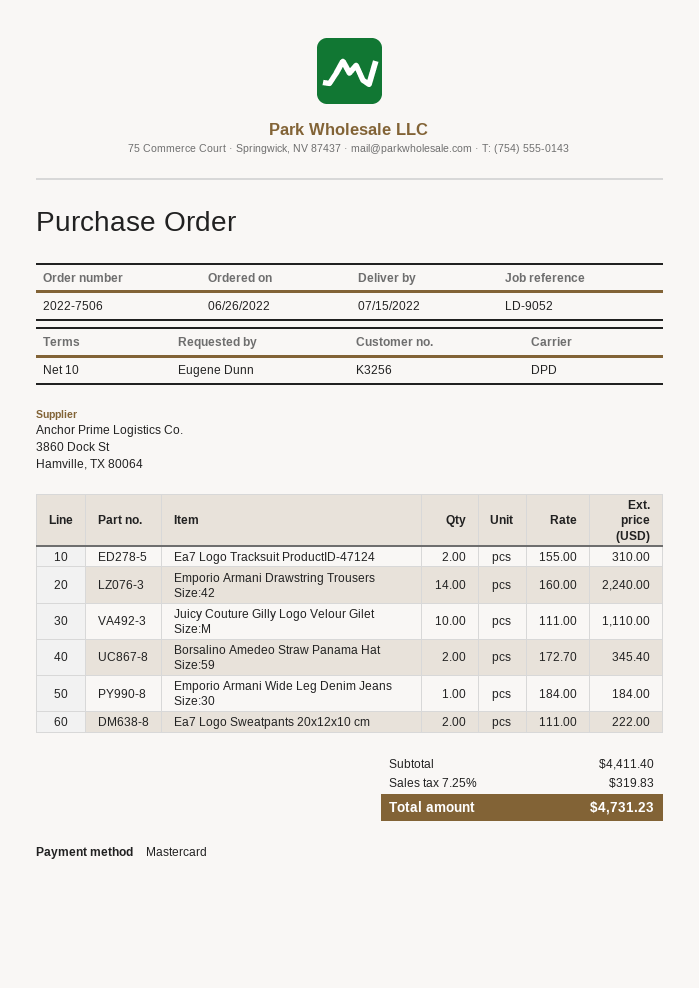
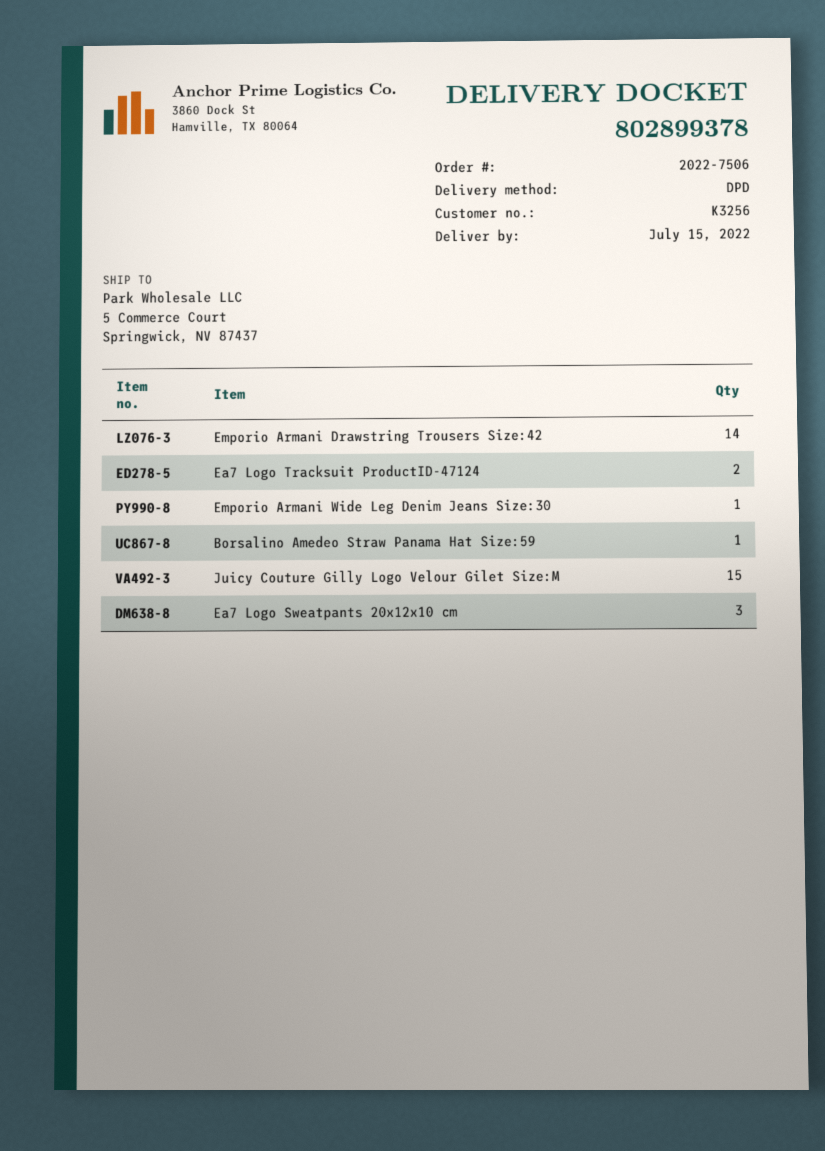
Juicy Couture Gilly Logo Velour Gilet Size:M: 10 -> 15
Borsalino Amedeo Straw Panama Hat Size:59: 2 -> 1
Ea7 Logo Sweatpants 20x12x10 cm: 2 -> 3

